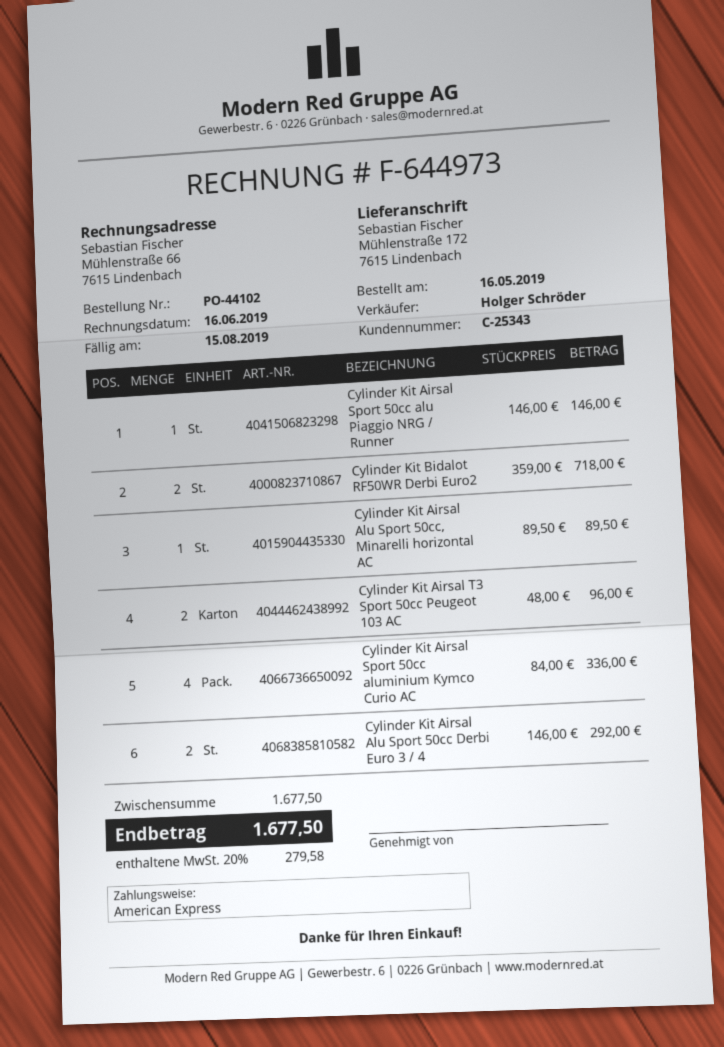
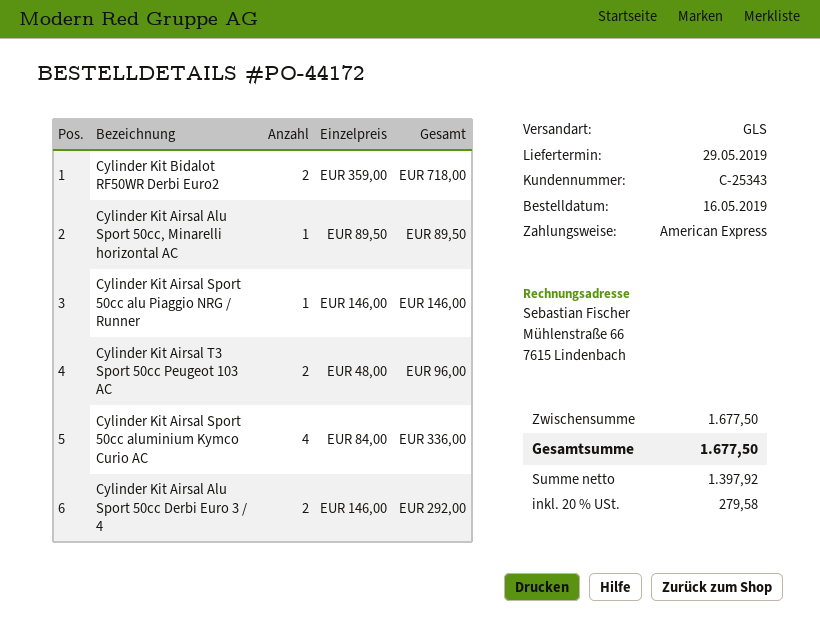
order number: PO-44102 -> PO-44172

